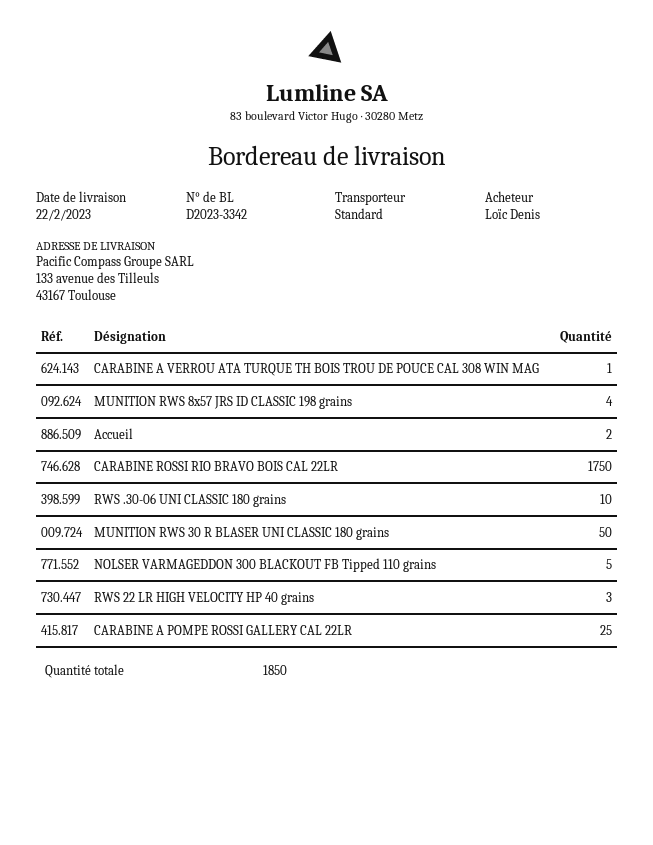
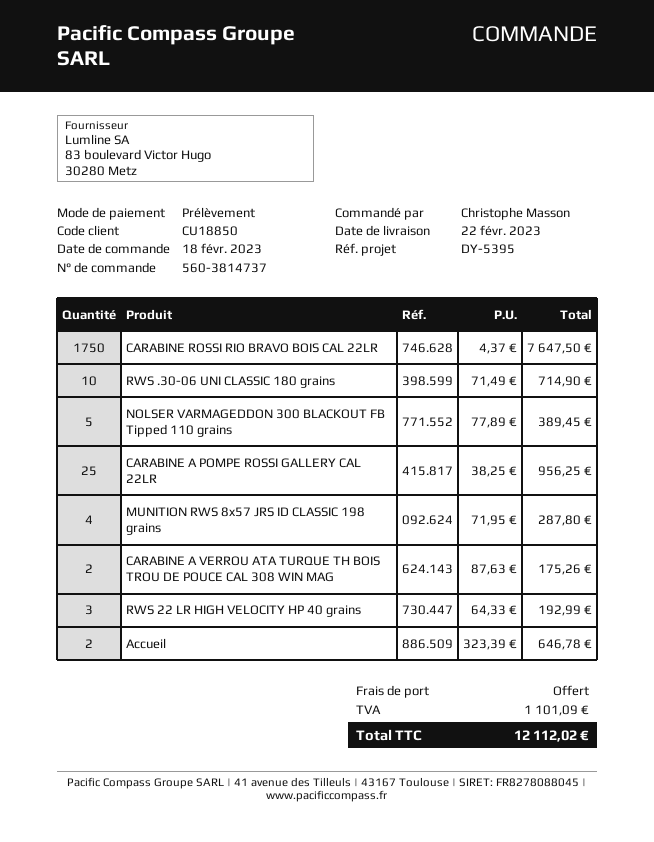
ordered by: Loïc Denis -> Christophe Masson
CARABINE A VERROU ATA TURQUE TH BOIS TROU DE POUCE CAL 308 WIN MAG: 1 -> 2
MUNITION RWS 30 R BLASER UNI CLASSIC 180 grains: 50 -> none

